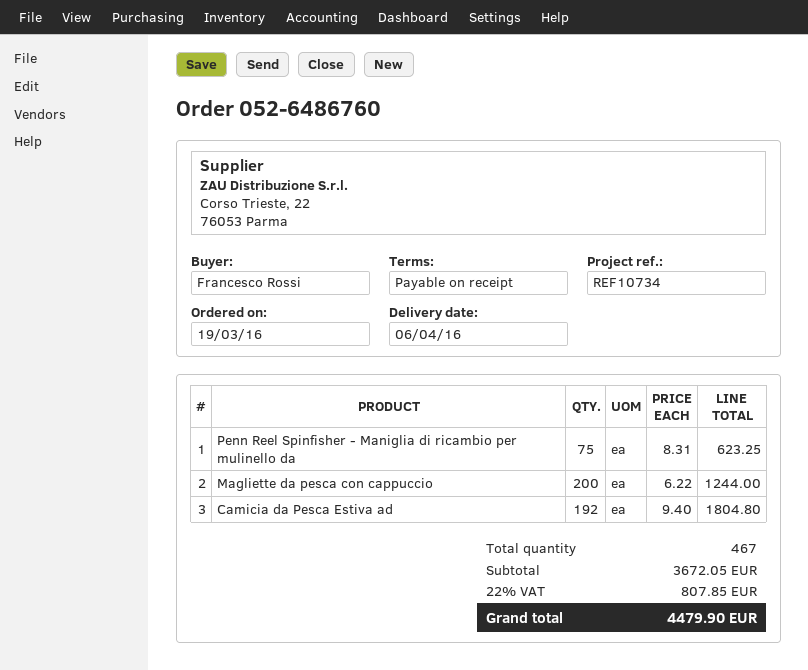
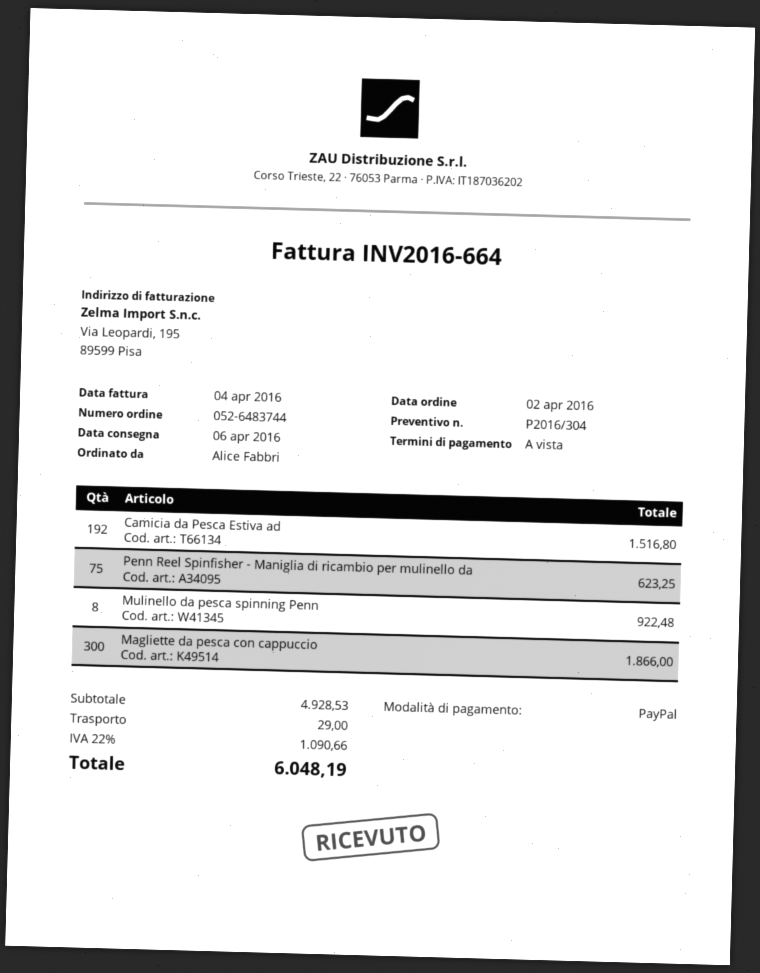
order number: 052-6486760 -> 052-6483744
order date: 2016-03-19 -> 2016-04-02
ordered by: Francesco Rossi -> Alice Fabbri
Magliette da pesca con cappuccio: 200 for 1244.00 -> 300 for 1866.00
Camicia da Pesca Estiva ad: 192 for 1804.80 -> 192 for 1516.80
Mulinello da pesca spinning Penn: none -> 8 for 922.48
subtotal: 3672.05 -> 4928.53
shipping: none -> 29.00
tax: 22% = 807.85 -> 22% = 1090.66
total: 4479.90 -> 6048.19

